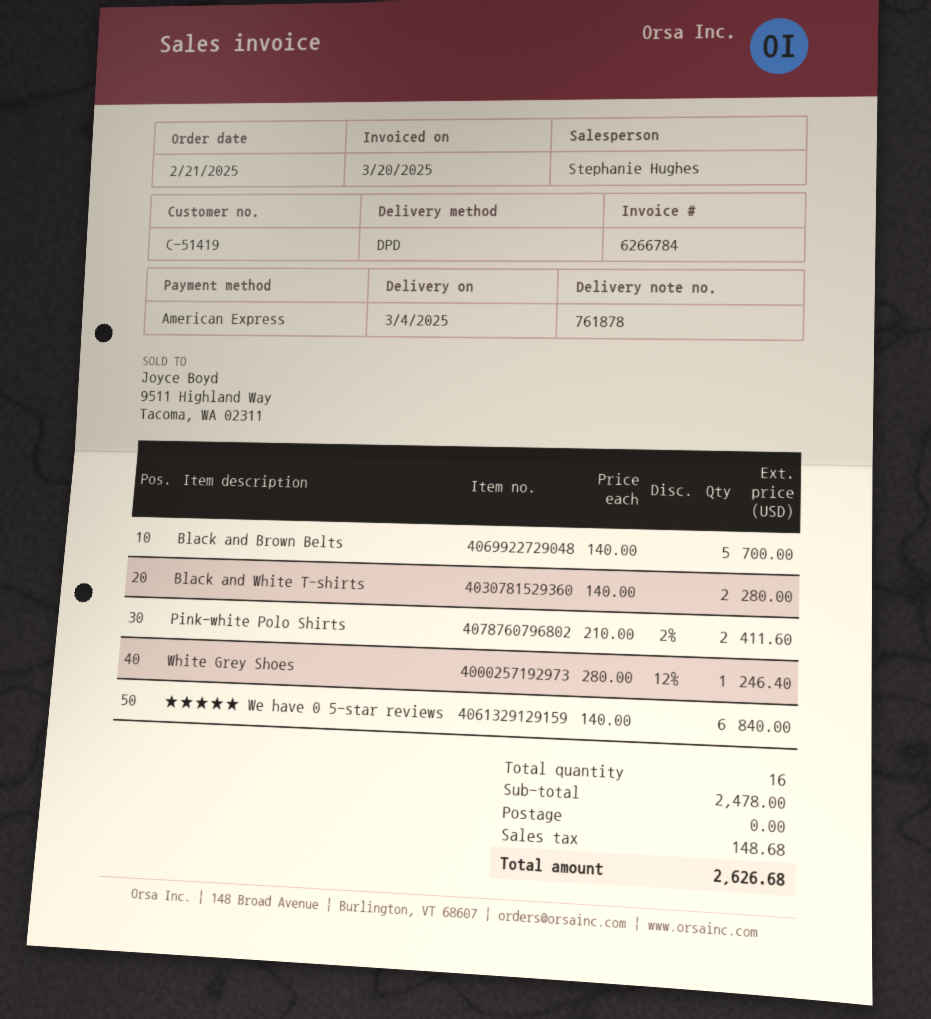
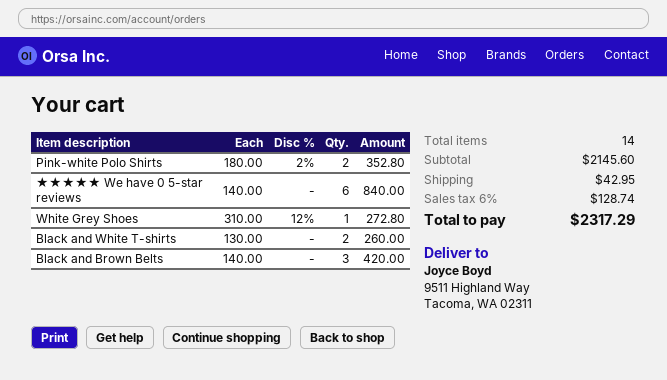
Black and Brown Belts: 5 x 140.00 = 700.00 -> 3 x 140.00 = 420.00
Black and White T-shirts: 2 x 140.00 = 280.00 -> 2 x 130.00 = 260.00
Pink-white Polo Shirts: 2 x 210.00 - 2% = 411.60 -> 2 x 180.00 - 2% = 352.80
White Grey Shoes: 1 x 280.00 - 12% = 246.40 -> 1 x 310.00 - 12% = 272.80
total quantity: 16 -> 14
subtotal: 2478.00 -> 2145.60
shipping: 0.00 -> 42.95
tax: 148.68 -> 128.74
total: 2626.68 -> 2317.29

